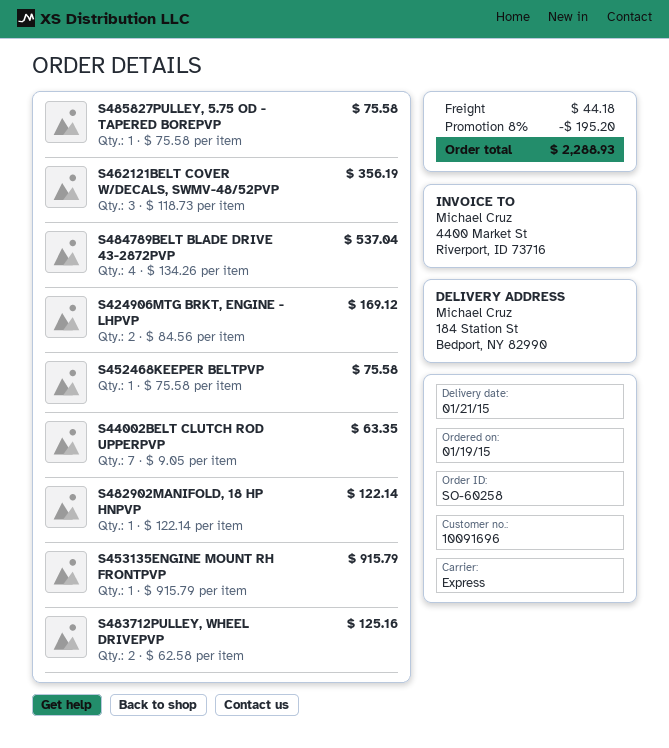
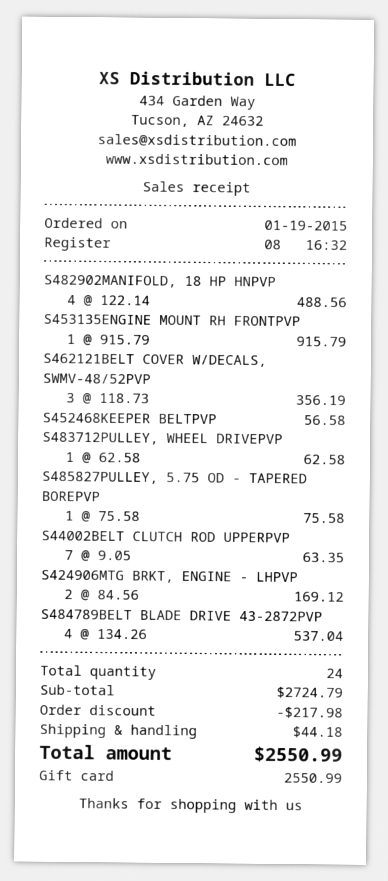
S452468KEEPER BELTPVP: 1 x 75.58 = 75.58 -> 1 x 56.58 = 56.58
S482902MANIFOLD, 18 HP HNPVP: 1 x 122.14 = 122.14 -> 4 x 122.14 = 488.56
S483712PULLEY, WHEEL DRIVEPVP: 2 x 62.58 = 125.16 -> 1 x 62.58 = 62.58
discount: 195.20 -> 217.98
total: 2288.93 -> 2550.99

